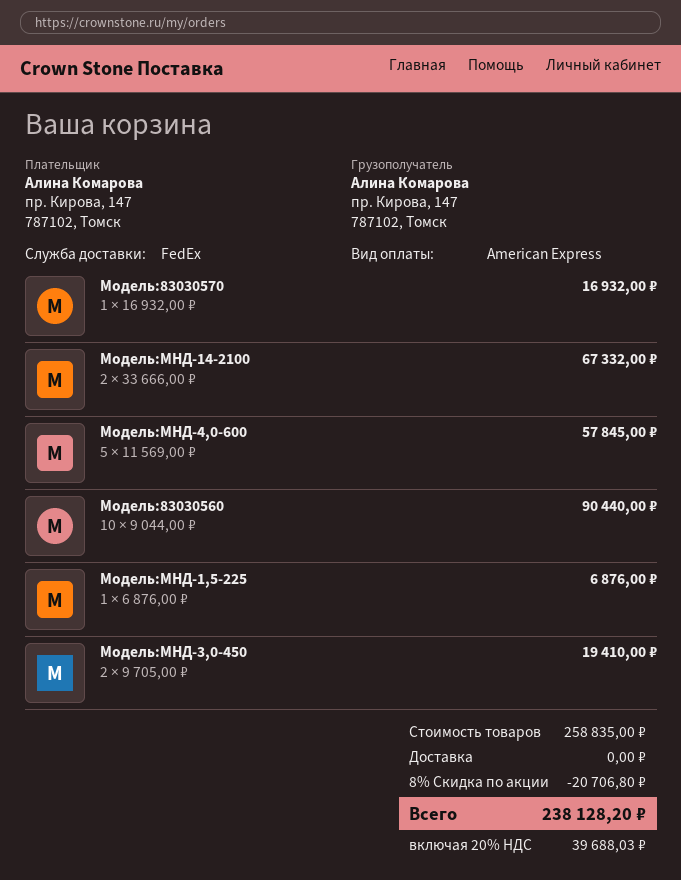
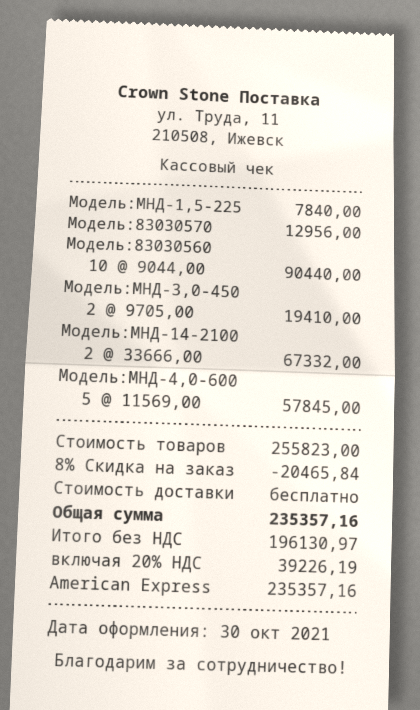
Модель:83030570: 1 x 16932.00 = 16932.00 -> 1 x 12956.00 = 12956.00
Модель:МНД-1,5-225: 1 x 6876.00 = 6876.00 -> 1 x 7840.00 = 7840.00
subtotal: 258835.00 -> 255823.00
discount: 8% = 20706.80 -> 8% = 20465.84
tax: 20% = 39688.03 -> 20% = 39226.19
total: 238128.20 -> 235357.16

